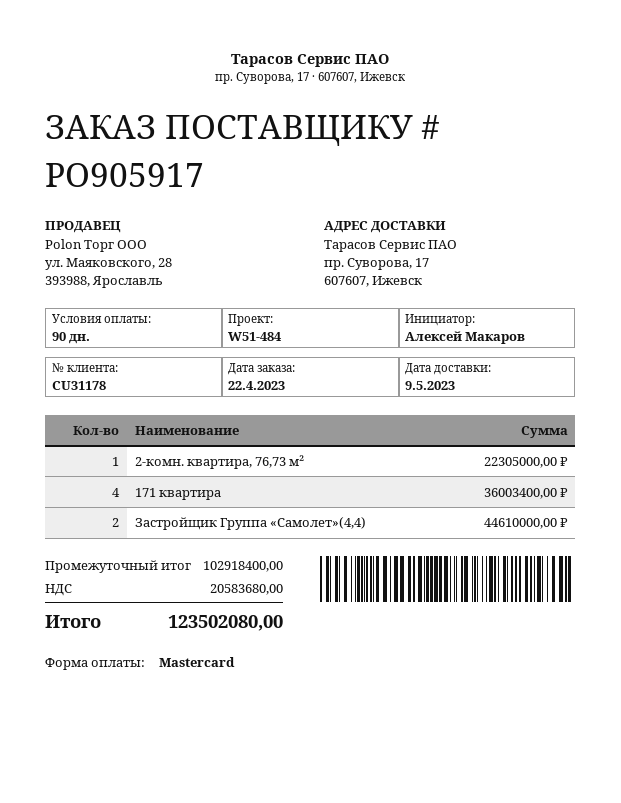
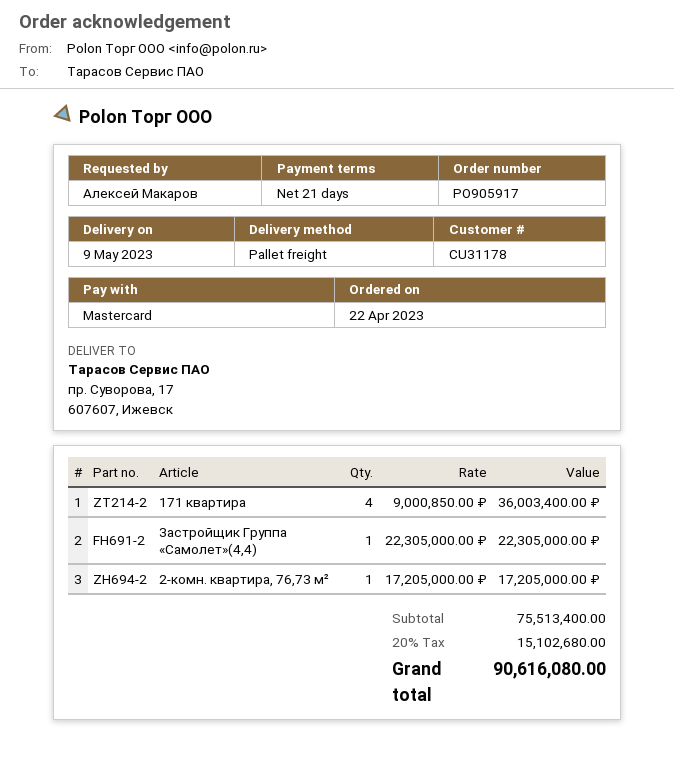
payment terms: 90 days -> 21 days
2-комн. квартира, 76,73 м²: 1 for 22305000.00 -> 1 for 17205000.00
Застройщик Группа «Самолет»(4,4): 2 for 44610000.00 -> 1 for 22305000.00
subtotal: 102918400.00 -> 75513400.00
tax: 20583680.00 -> 15102680.00
total: 123502080.00 -> 90616080.00

